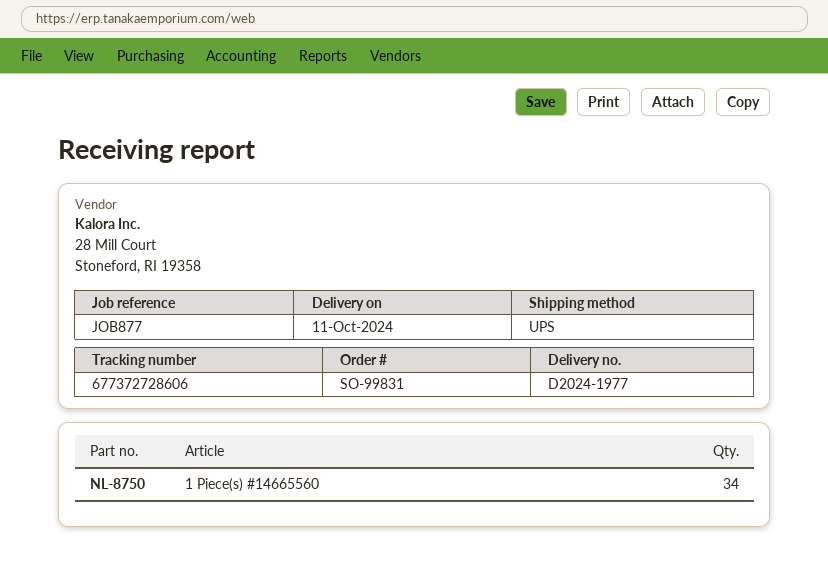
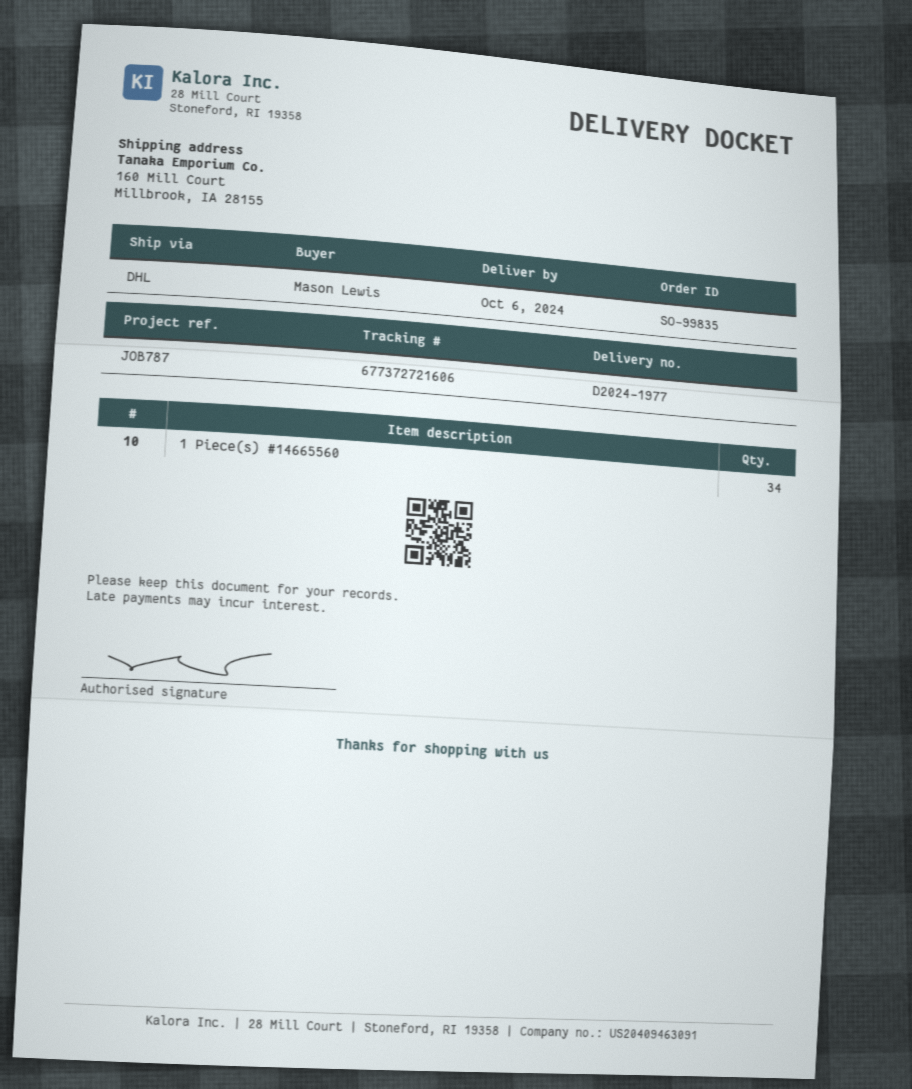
order number: SO-99831 -> SO-99835
delivery date: 2024-10-11 -> 2024-10-06
reference: JOB877 -> JOB787
shipping method: UPS -> DHL
tracking number: 677372728606 -> 677372721606

